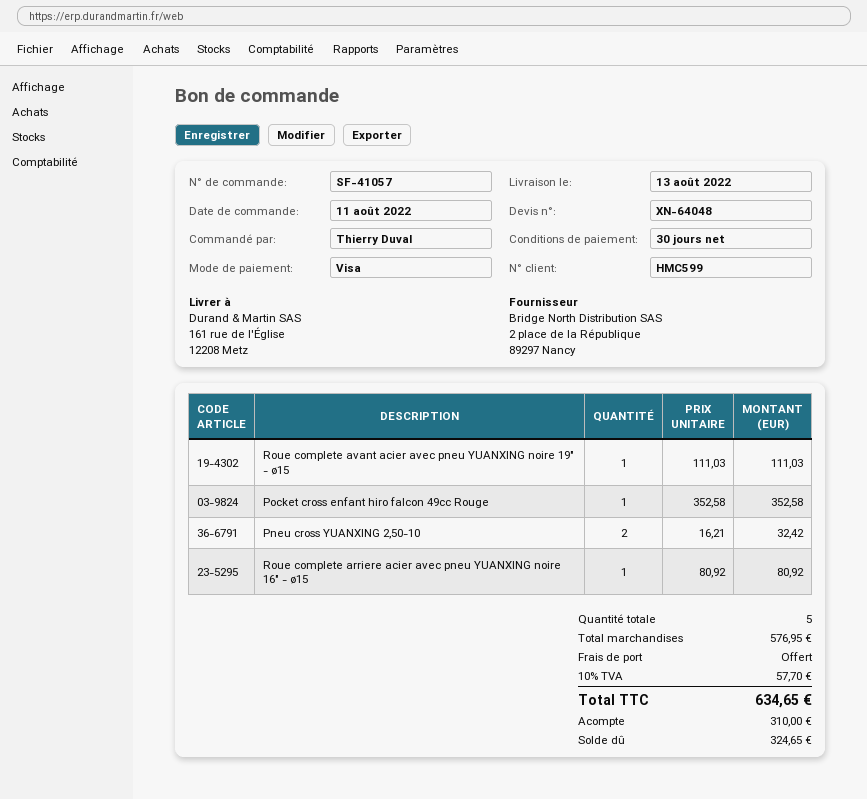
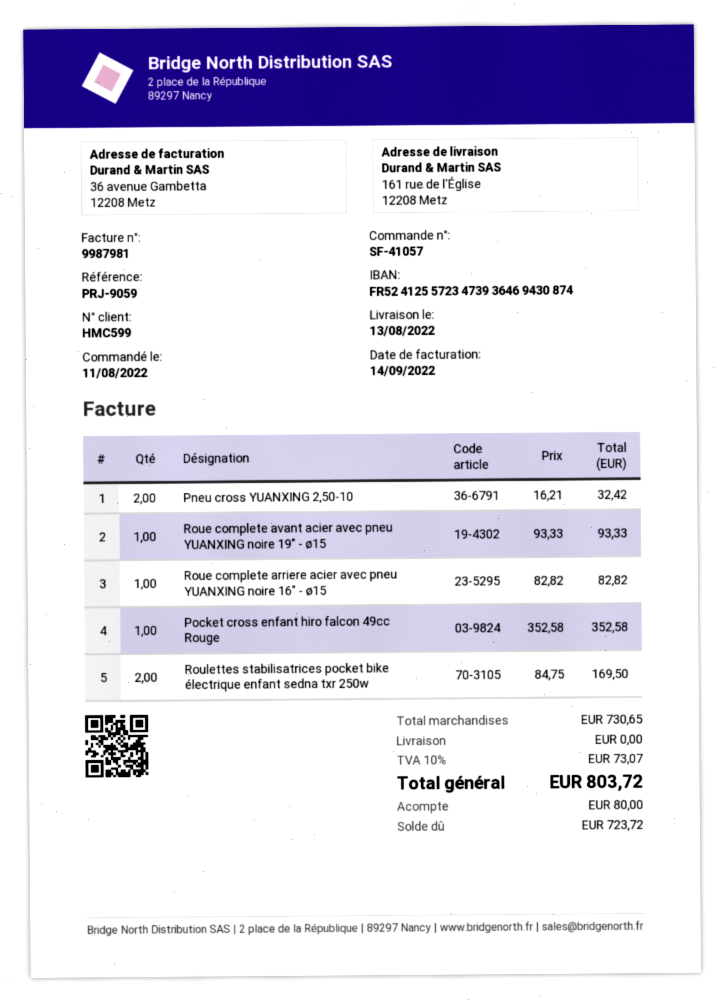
Roue complete avant acier avec pneu YUANXING noire 19" - ø15: 1 x 111.03 = 111.03 -> 1 x 93.33 = 93.33
Roue complete arriere acier avec pneu YUANXING noire 16" - ø15: 1 x 80.92 = 80.92 -> 1 x 82.82 = 82.82
Roulettes stabilisatrices pocket bike électrique enfant sedna txr 250w: none -> 2 x 84.75 = 169.50
subtotal: 576.95 -> 730.65
tax: 10% = 57.70 -> 10% = 73.07
total: 634.65 -> 803.72
deposit: 310.00 -> 80.00
balance: 324.65 -> 723.72

